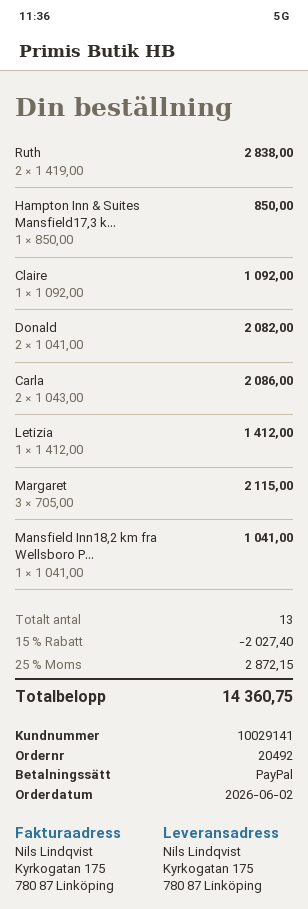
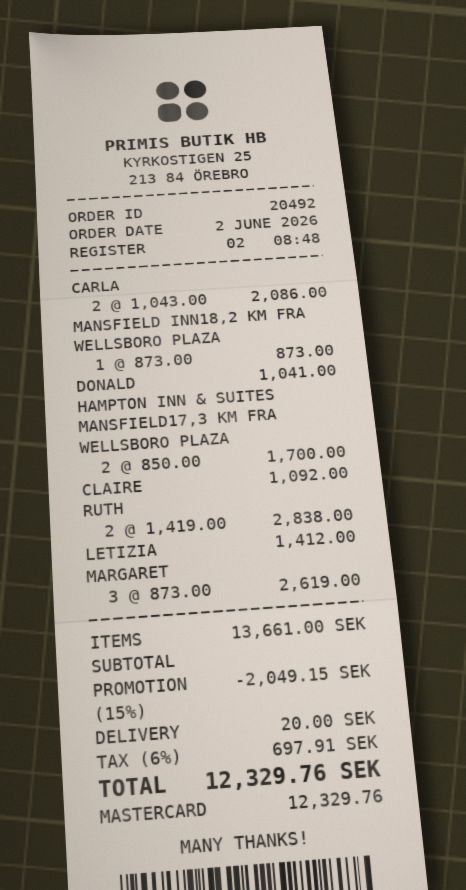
payment method: PayPal -> Mastercard
Hampton Inn & Suites Mansfield17,3 k...: 1 x 850.00 = 850.00 -> 2 x 850.00 = 1700.00
Donald: 2 x 1041.00 = 2082.00 -> 1 x 1041.00 = 1041.00
Margaret: 3 x 705.00 = 2115.00 -> 3 x 873.00 = 2619.00
Mansfield Inn18,2 km fra Wellsboro P...: 1 x 1041.00 = 1041.00 -> 1 x 873.00 = 873.00
discount: 15% = 2027.40 -> 15% = 2049.15
shipping: none -> 20.00
tax: 25% = 2872.15 -> 6% = 697.91
total: 14360.75 -> 12329.76

